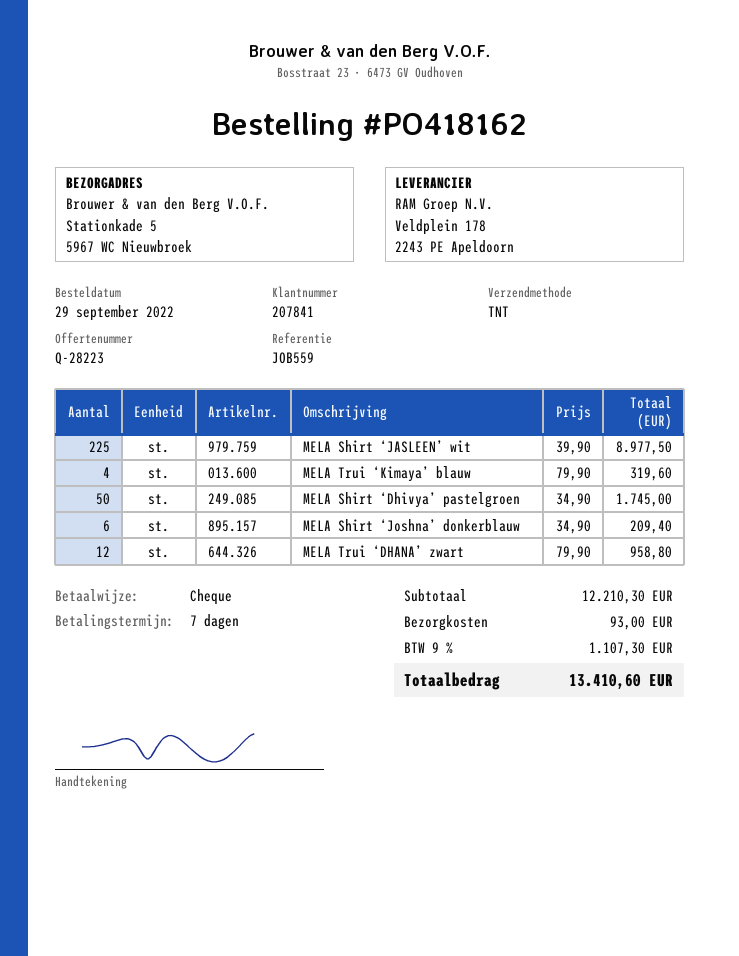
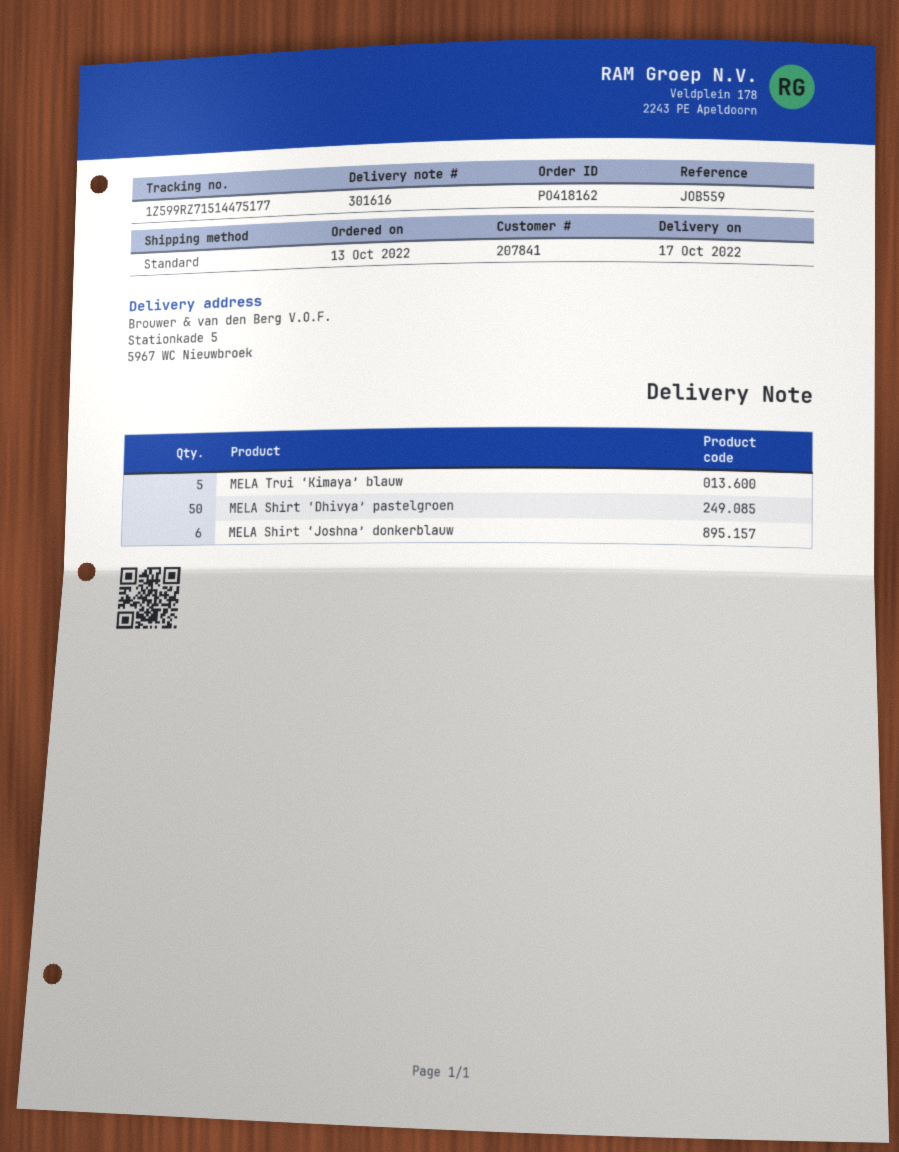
order date: 2022-09-29 -> 2022-10-13
shipping method: TNT -> standard
MELA Shirt ‘JASLEEN’ wit: 225 -> none
MELA Trui ‘Kimaya’ blauw: 4 -> 5
MELA Trui ‘DHANA’ zwart: 12 -> none

